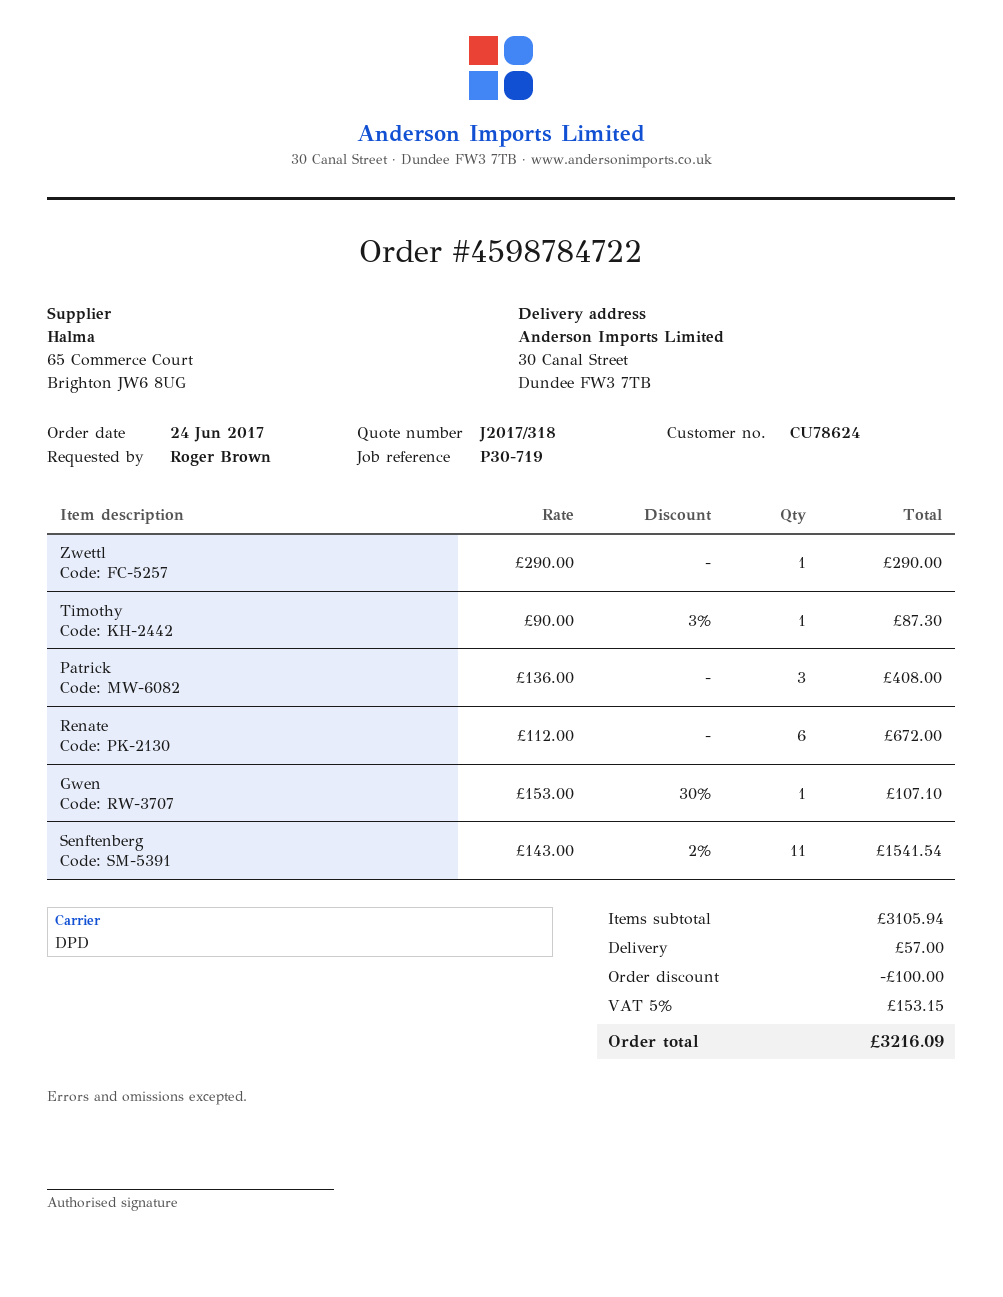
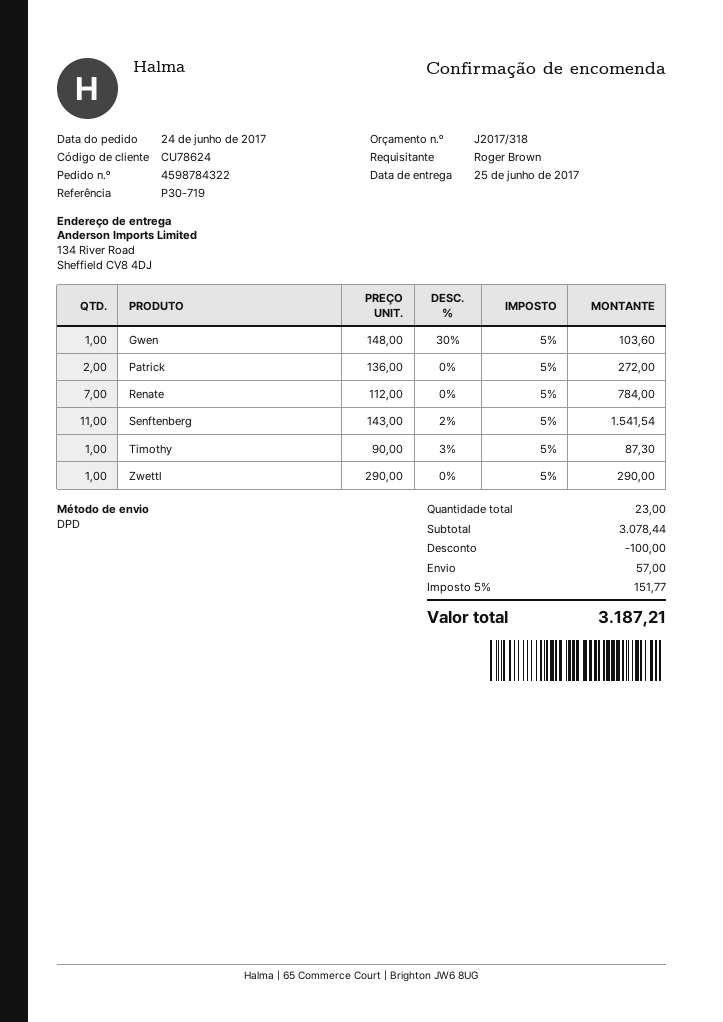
order number: 4598784722 -> 4598784322
ship to: 30 Canal Street, Dundee FW3 7TB -> 134 River Road, Sheffield CV8 4DJ
Patrick: 3 x 136.00 = 408.00 -> 2 x 136.00 = 272.00
Renate: 6 x 112.00 = 672.00 -> 7 x 112.00 = 784.00
Gwen: 1 x 153.00 - 30% = 107.10 -> 1 x 148.00 - 30% = 103.60
subtotal: 3105.94 -> 3078.44
tax: 5% = 153.15 -> 5% = 151.77
total: 3216.09 -> 3187.21

